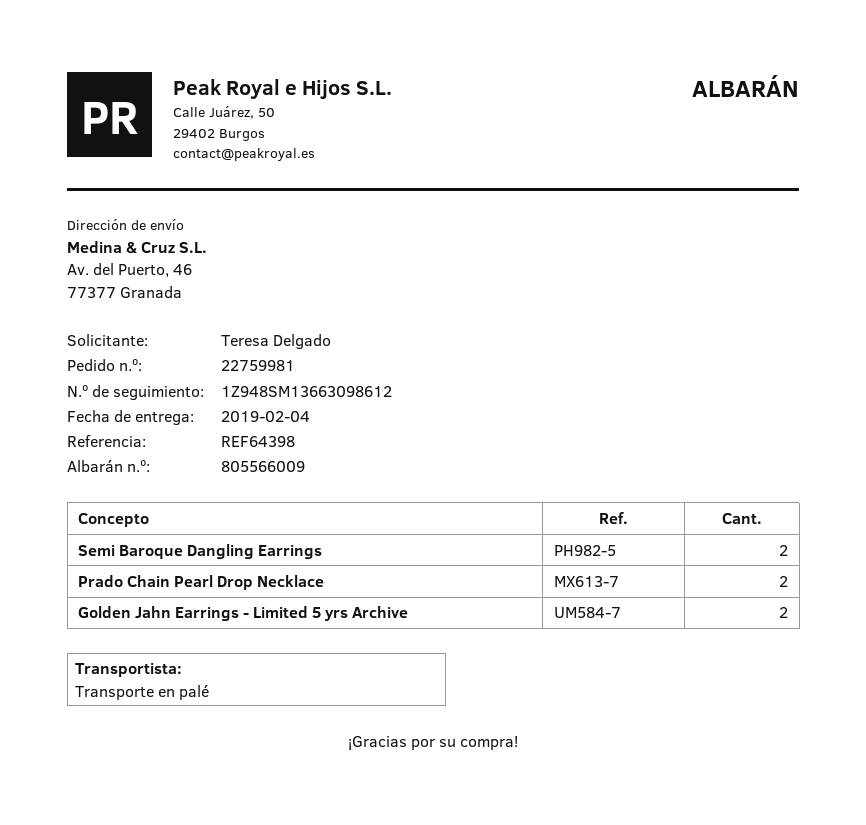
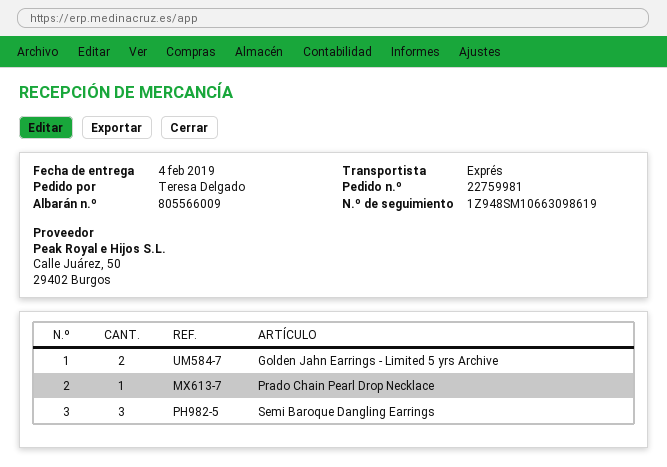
shipping method: pallet freight -> express
tracking number: 1Z948SM13663098612 -> 1Z948SM10663098619
Semi Baroque Dangling Earrings: 2 -> 3
Prado Chain Pearl Drop Necklace: 2 -> 1

